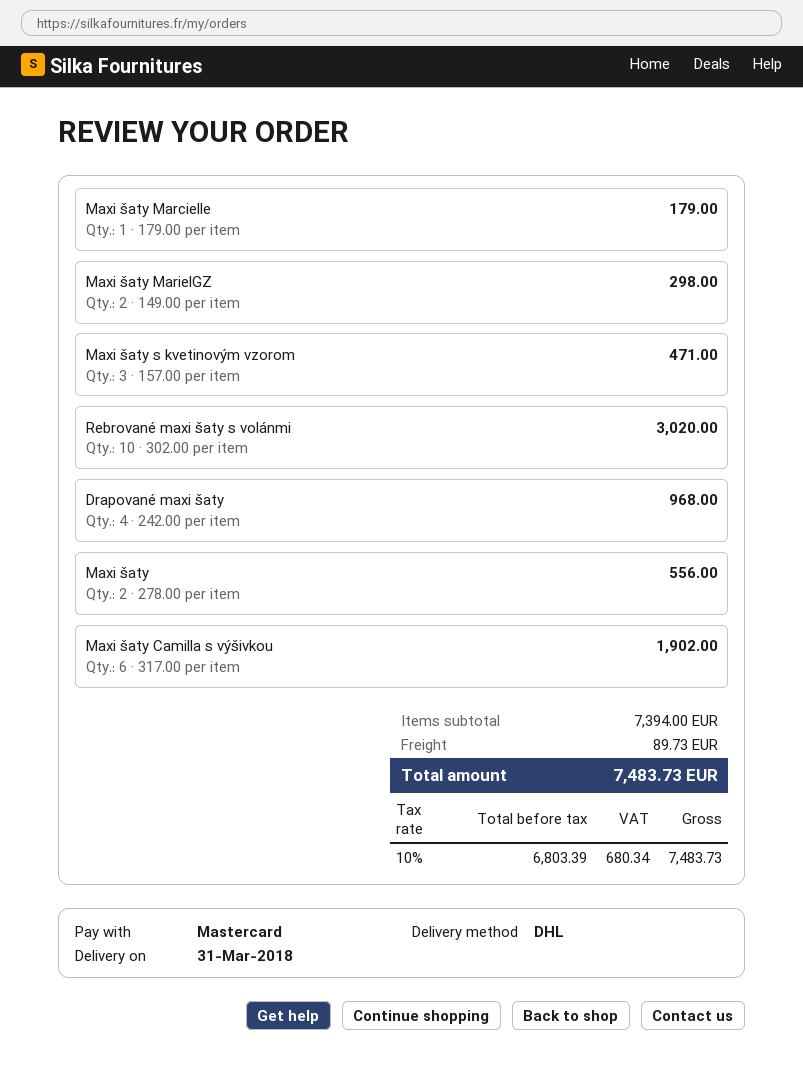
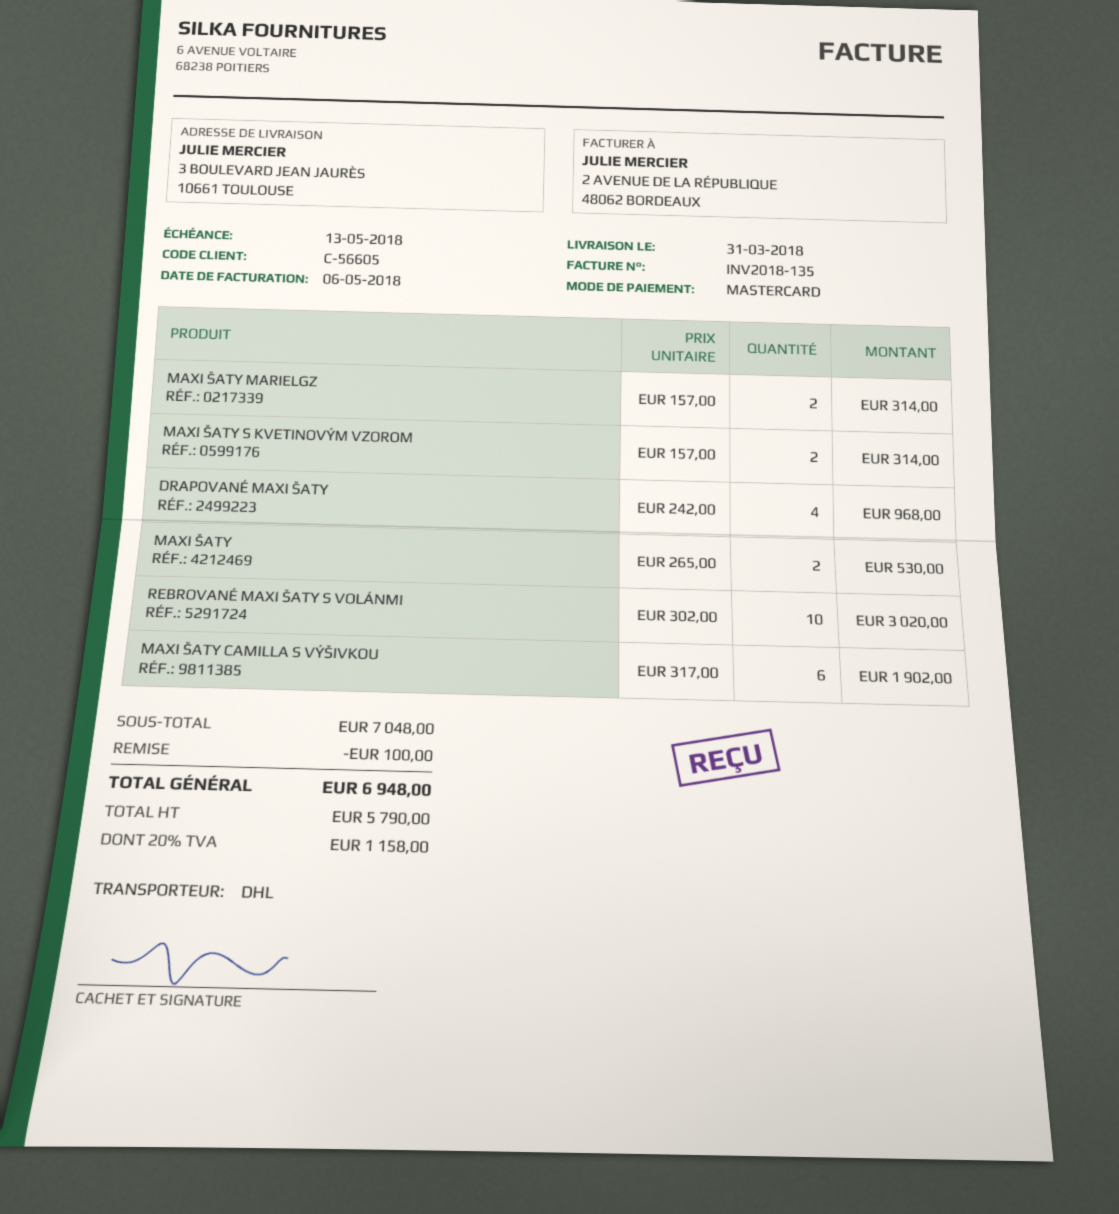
Maxi šaty Marcielle: 1 x 179.00 = 179.00 -> none
Maxi šaty MarielGZ: 2 x 149.00 = 298.00 -> 2 x 157.00 = 314.00
Maxi šaty s kvetinovým vzorom: 3 x 157.00 = 471.00 -> 2 x 157.00 = 314.00
Maxi šaty: 2 x 278.00 = 556.00 -> 2 x 265.00 = 530.00
subtotal: 7394.00 -> 7048.00
discount: none -> 100.00
shipping: 89.73 -> none
net: 6803.39 -> 5790.00
tax: 10% = 680.34 -> 20% = 1158.00
total: 7483.73 -> 6948.00

